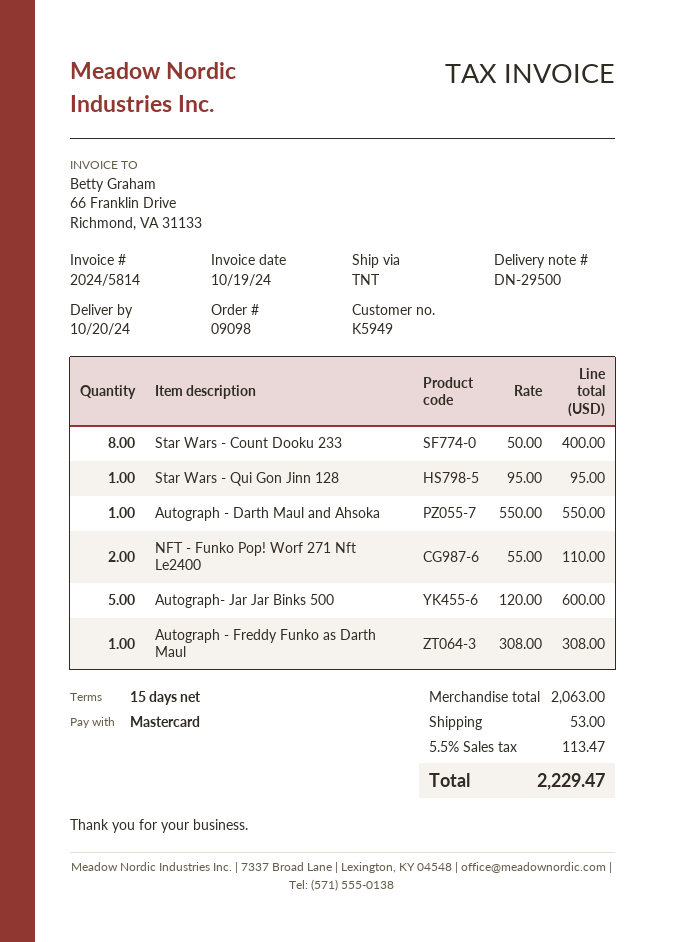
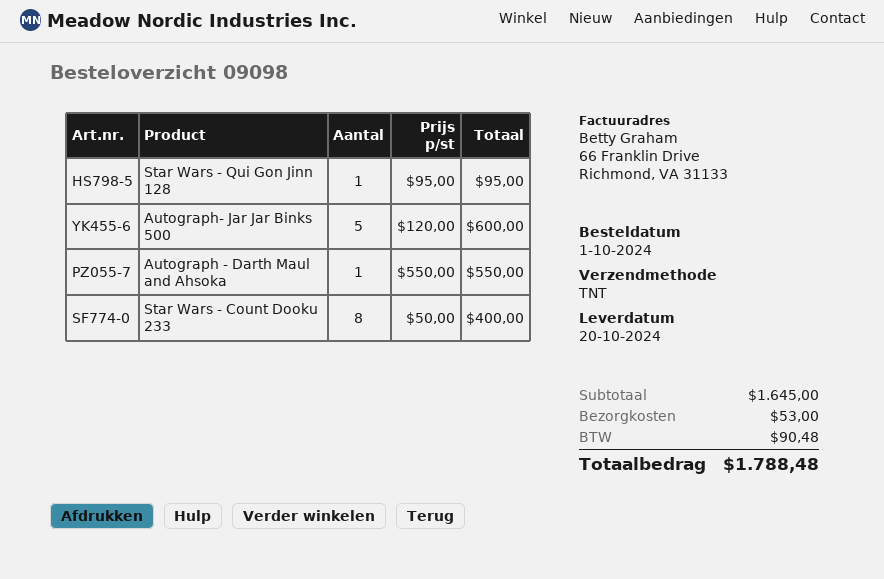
NFT - Funko Pop! Worf 271 Nft Le2400: 2 x 55.00 = 110.00 -> none
Autograph - Freddy Funko as Darth Maul: 1 x 308.00 = 308.00 -> none
subtotal: 2063.00 -> 1645.00
tax: 113.47 -> 90.48
total: 2229.47 -> 1788.48

